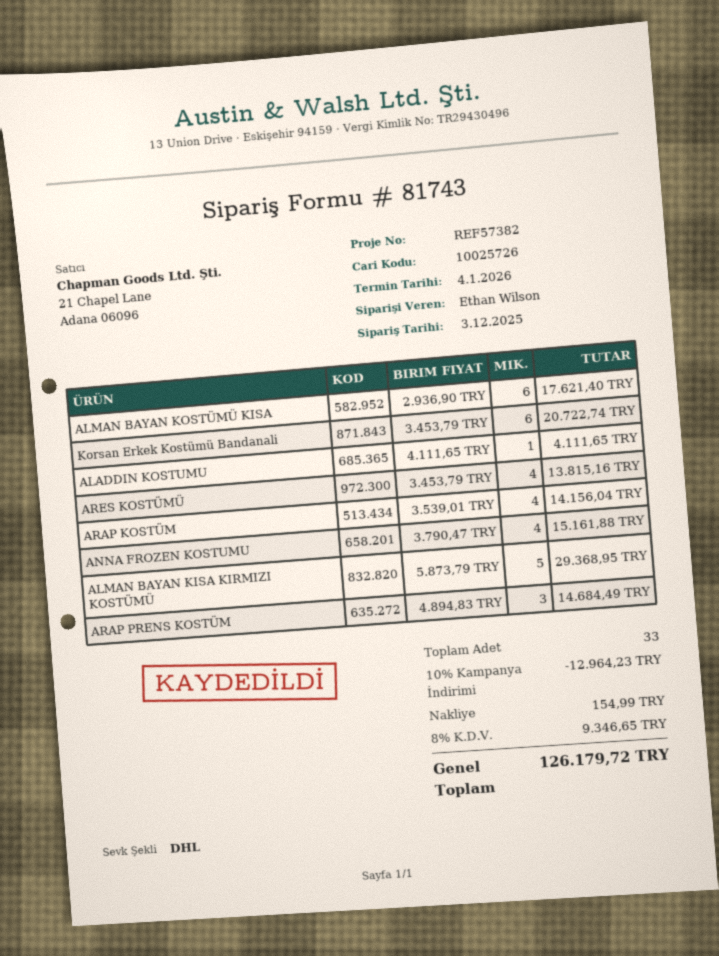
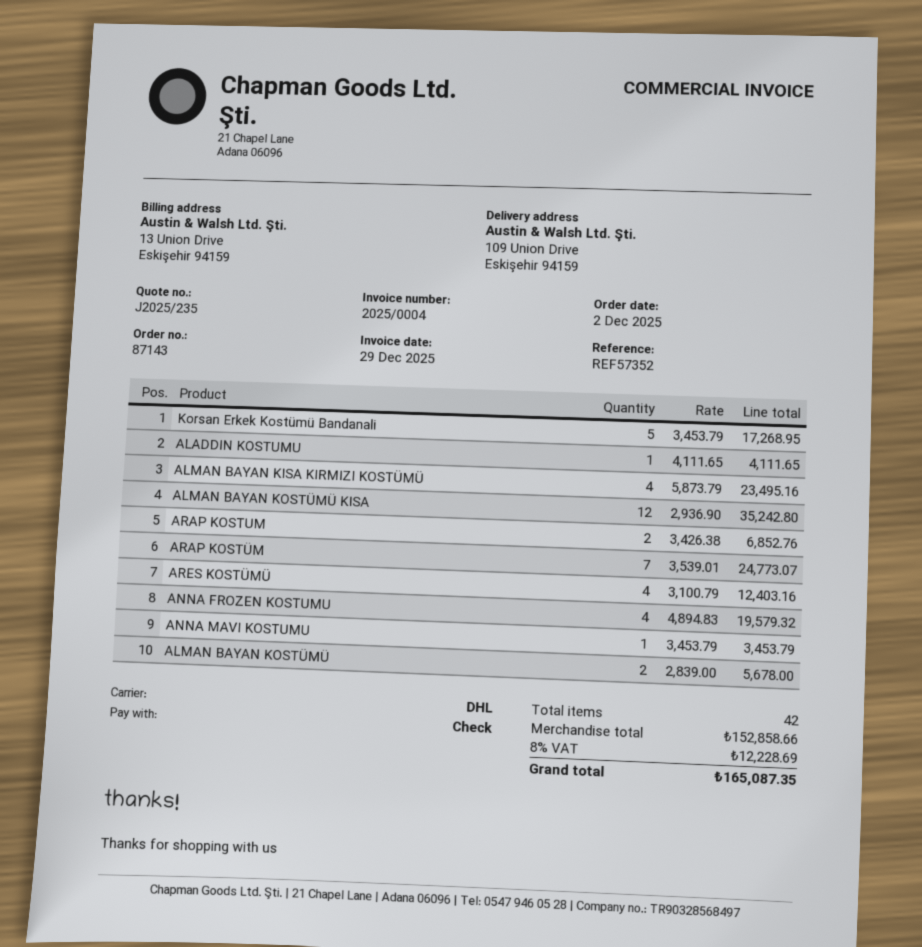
order number: 81743 -> 87143
order date: 2025-12-03 -> 2025-12-02
reference: REF57382 -> REF57352
ALMAN BAYAN KOSTÜMÜ KISA: 6 x 2936.90 = 17621.40 -> 12 x 2936.90 = 35242.80
Korsan Erkek Kostümü Bandanali: 6 x 3453.79 = 20722.74 -> 5 x 3453.79 = 17268.95
ARES KOSTÜMÜ: 4 x 3453.79 = 13815.16 -> 4 x 3100.79 = 12403.16
ARAP KOSTÜM: 4 x 3539.01 = 14156.04 -> 7 x 3539.01 = 24773.07
ANNA FROZEN KOSTUMU: 4 x 3790.47 = 15161.88 -> 4 x 4894.83 = 19579.32
ALMAN BAYAN KISA KIRMIZI KOSTÜMÜ: 5 x 5873.79 = 29368.95 -> 4 x 5873.79 = 23495.16
ARAP PRENS KOSTÜM: 3 x 4894.83 = 14684.49 -> none
ARAP KOSTUM: none -> 2 x 3426.38 = 6852.76
ANNA MAVI KOSTUMU: none -> 1 x 3453.79 = 3453.79
ALMAN BAYAN KOSTÜMÜ: none -> 2 x 2839.00 = 5678.00
total quantity: 33 -> 42
discount: 10% = 12964.23 -> none
shipping: 154.99 -> none
tax: 8% = 9346.65 -> 8% = 12228.69
total: 126179.72 -> 165087.35

